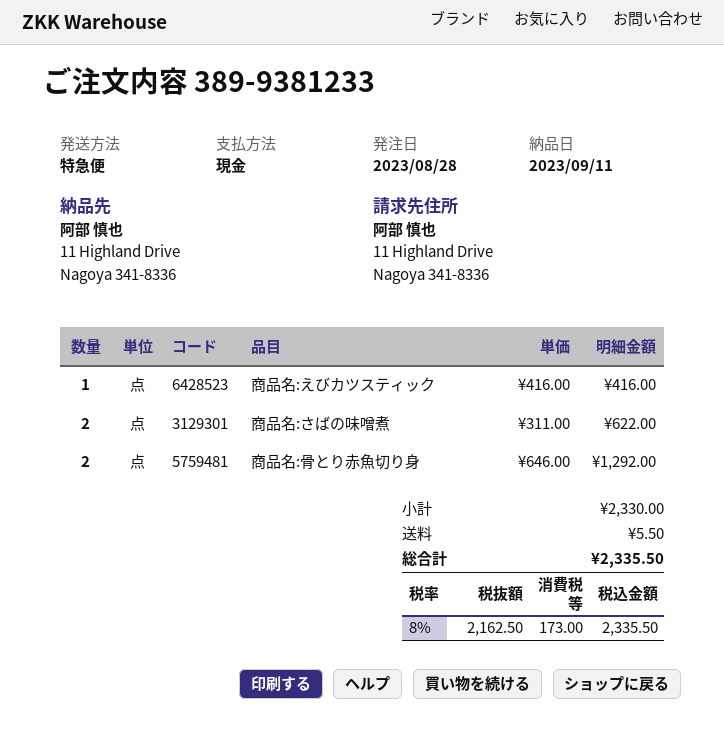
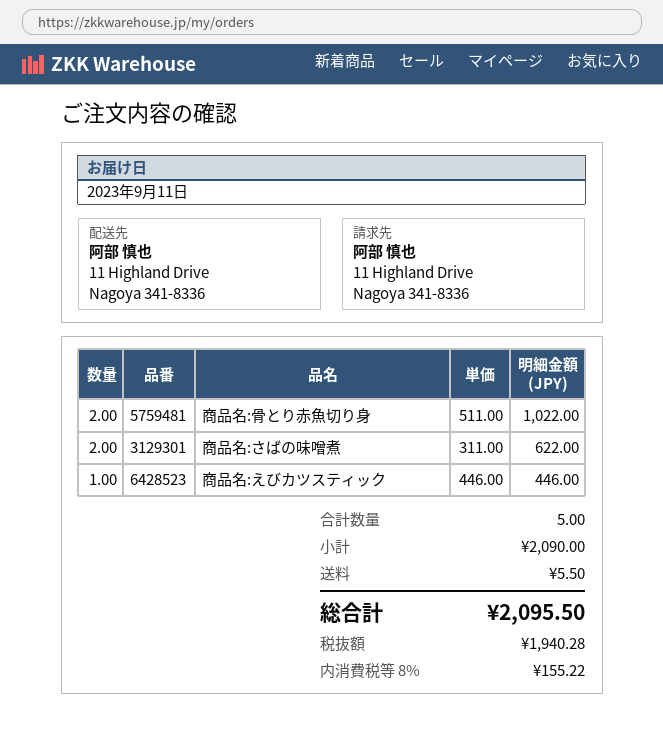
商品名:えびカツスティック: 1 x 416.00 = 416.00 -> 1 x 446.00 = 446.00
商品名:骨とり赤魚切り身: 2 x 646.00 = 1292.00 -> 2 x 511.00 = 1022.00
subtotal: 2330.00 -> 2090.00
net: 2162.50 -> 1940.28
tax: 8% = 173.00 -> 8% = 155.22
total: 2335.50 -> 2095.50

